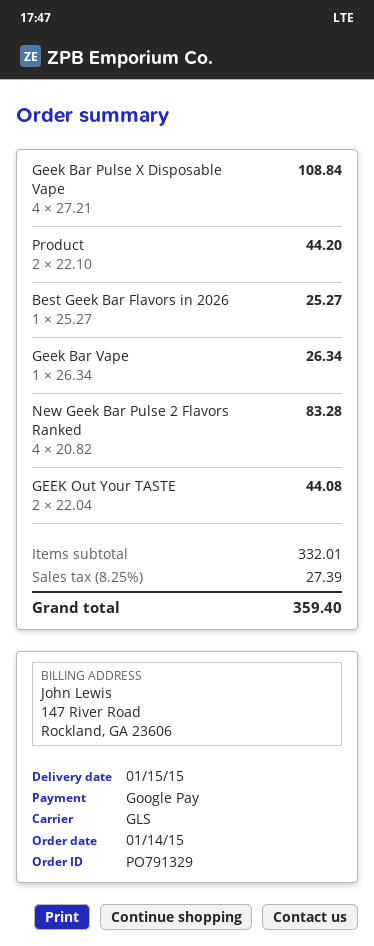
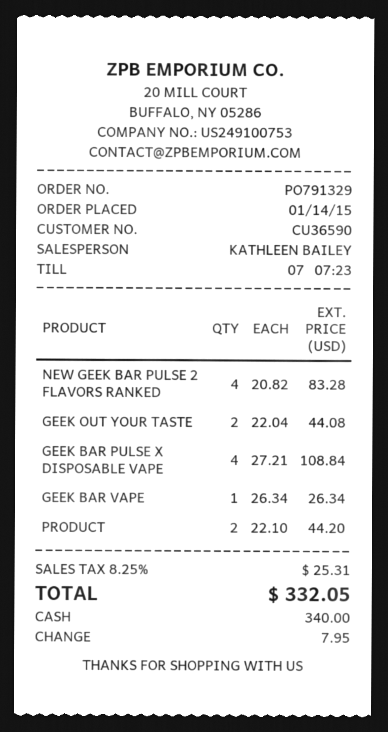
payment method: Google Pay -> cash
Best Geek Bar Flavors in 2026: 1 x 25.27 = 25.27 -> none
tax: 8.25% = 27.39 -> 8.25% = 25.31
total: 359.40 -> 332.05

